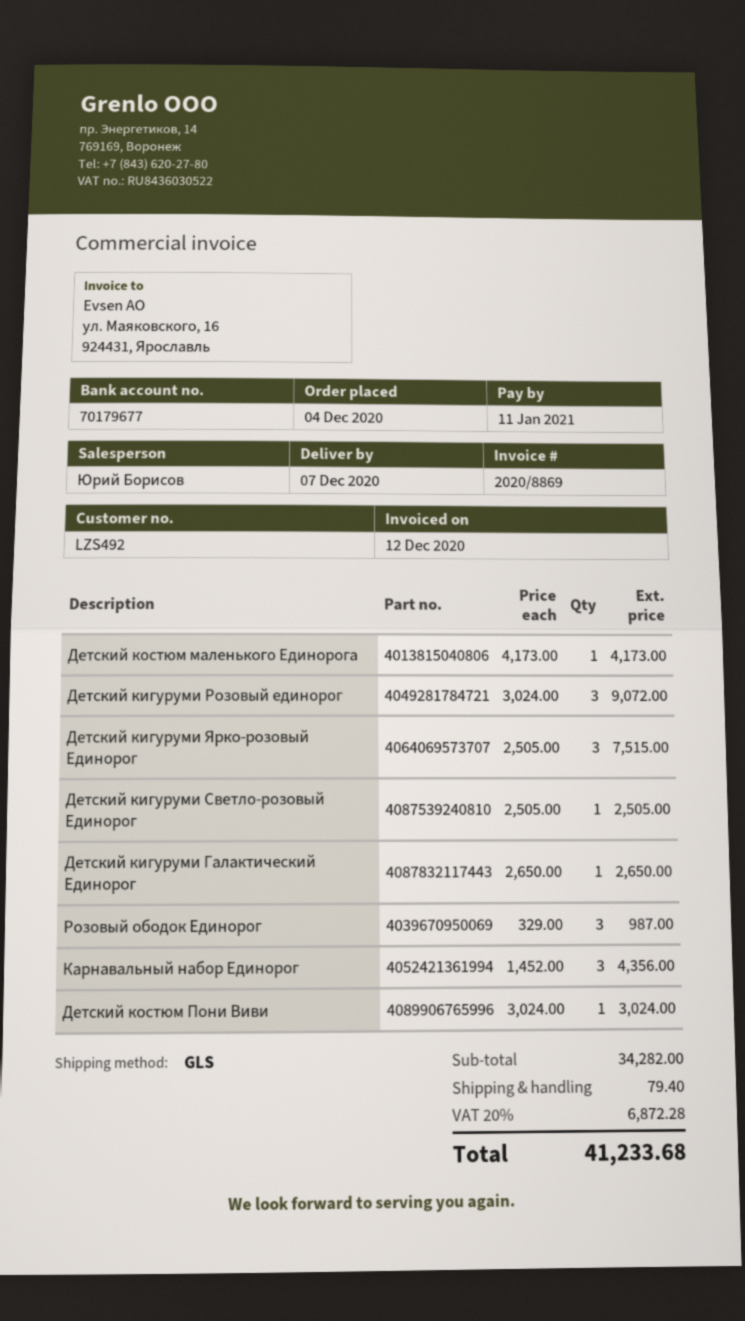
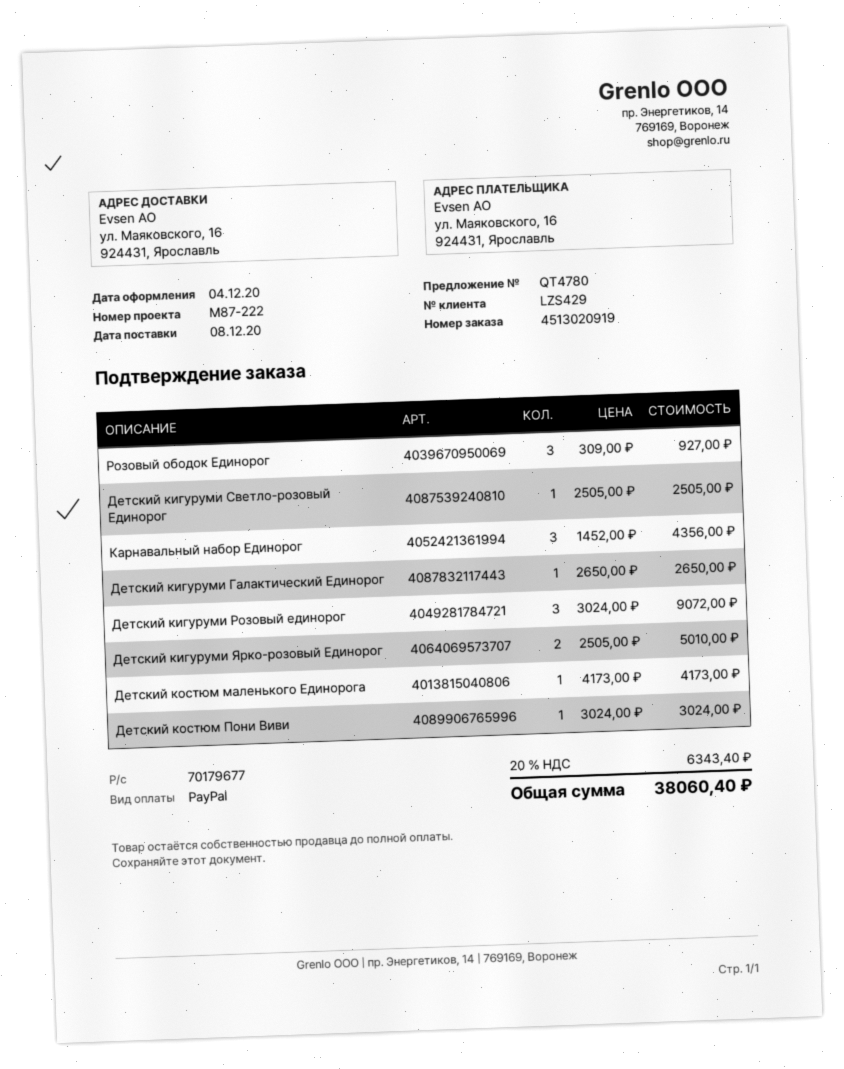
delivery date: 2020-12-07 -> 2020-12-08
customer number: LZS492 -> LZS429
Детский кигуруми Ярко-розовый Единорог: 3 x 2505.00 = 7515.00 -> 2 x 2505.00 = 5010.00
Розовый ободок Единорог: 3 x 329.00 = 987.00 -> 3 x 309.00 = 927.00
shipping: 79.40 -> none
tax: 20% = 6872.28 -> 20% = 6343.40
total: 41233.68 -> 38060.40

